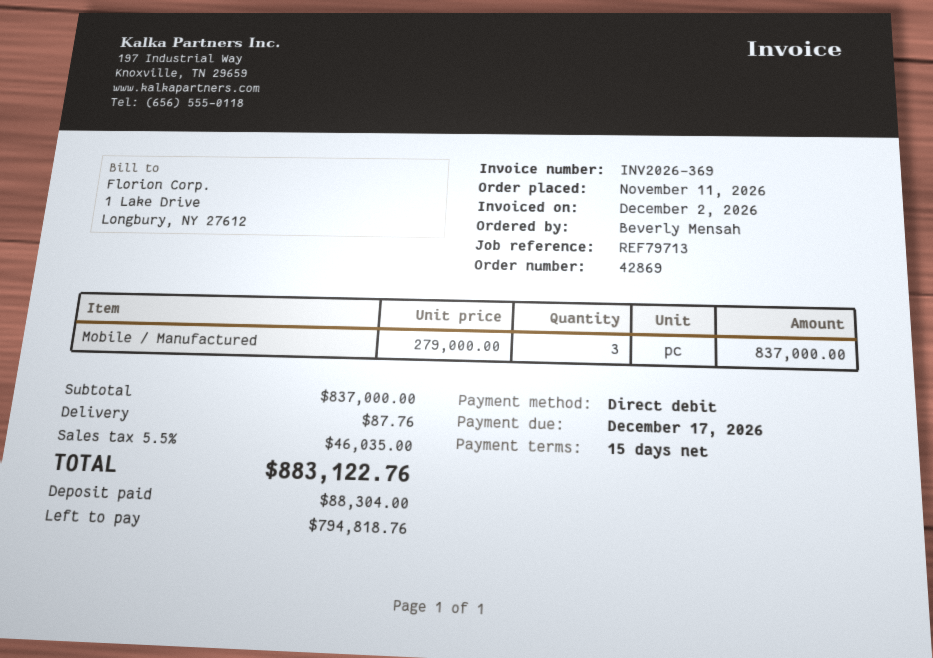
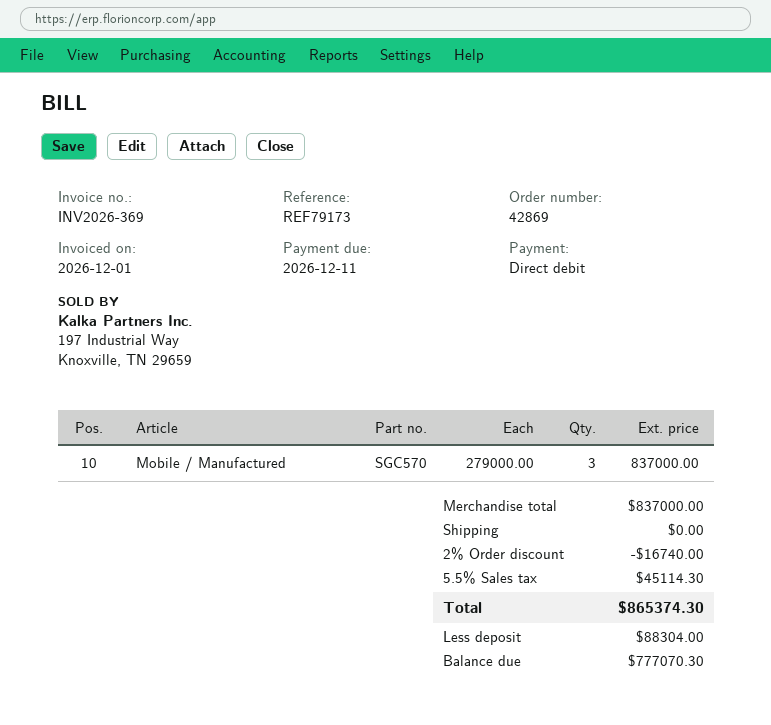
invoice date: 2026-12-02 -> 2026-12-01
due date: 2026-12-17 -> 2026-12-11
reference: REF79713 -> REF79173
discount: none -> 2% = 16740.00
shipping: 87.76 -> 0.00
tax: 5.5% = 46035.00 -> 5.5% = 45114.30
total: 883122.76 -> 865374.30
balance: 794818.76 -> 777070.30

